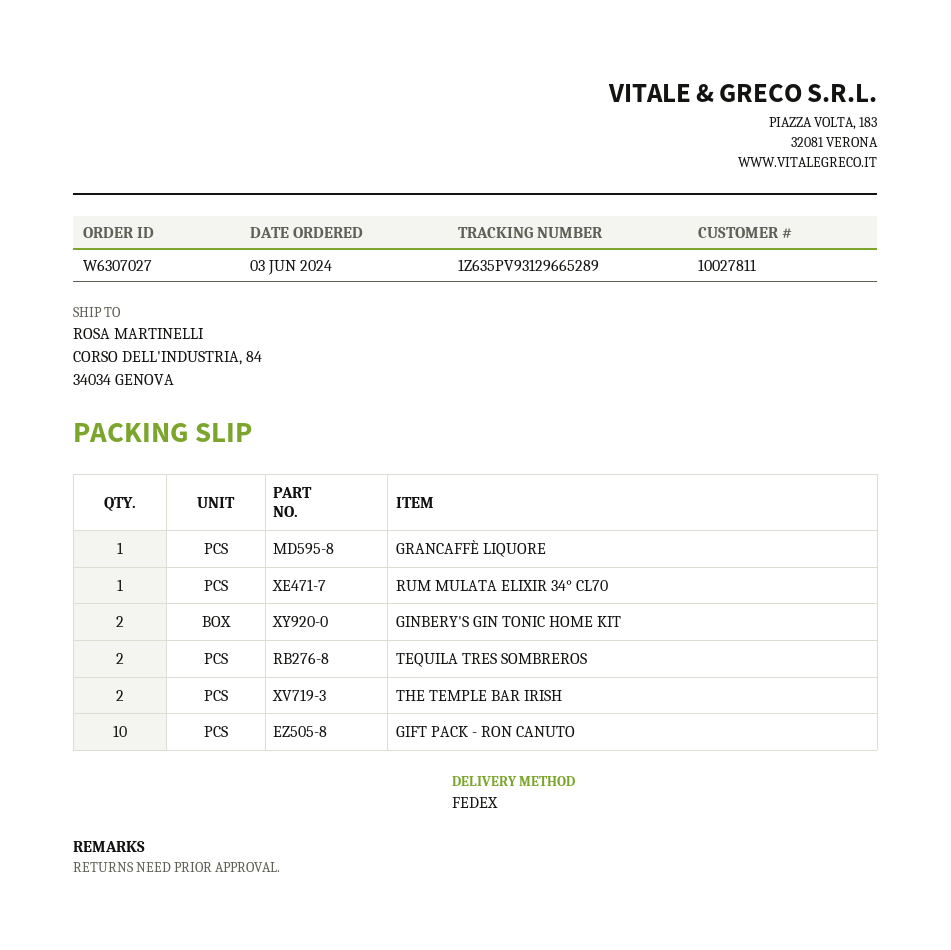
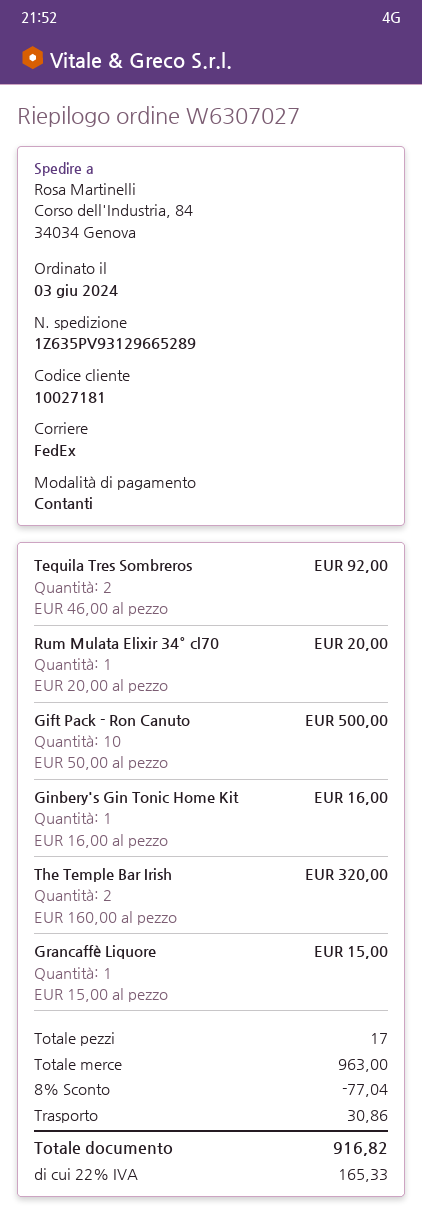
customer number: 10027811 -> 10027181
GINBERY'S GIN TONIC HOME KIT: 2 -> 1

